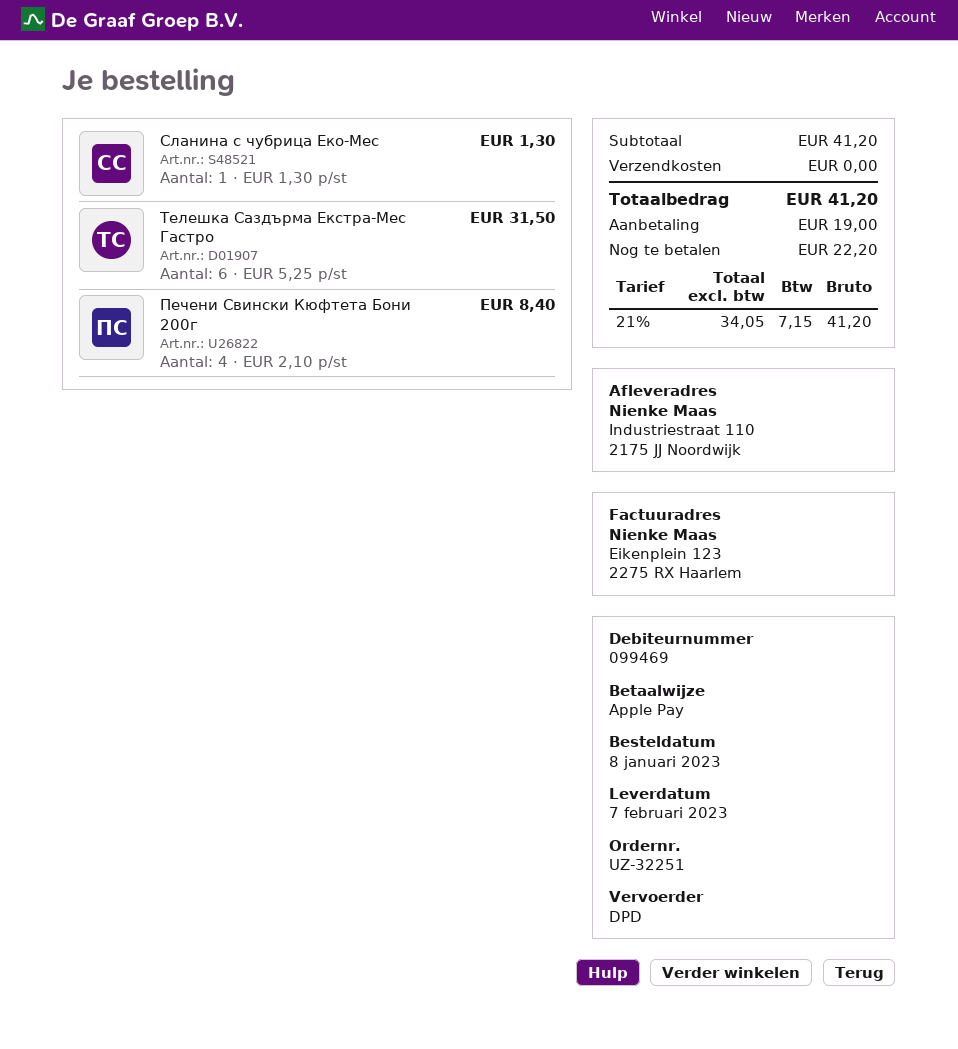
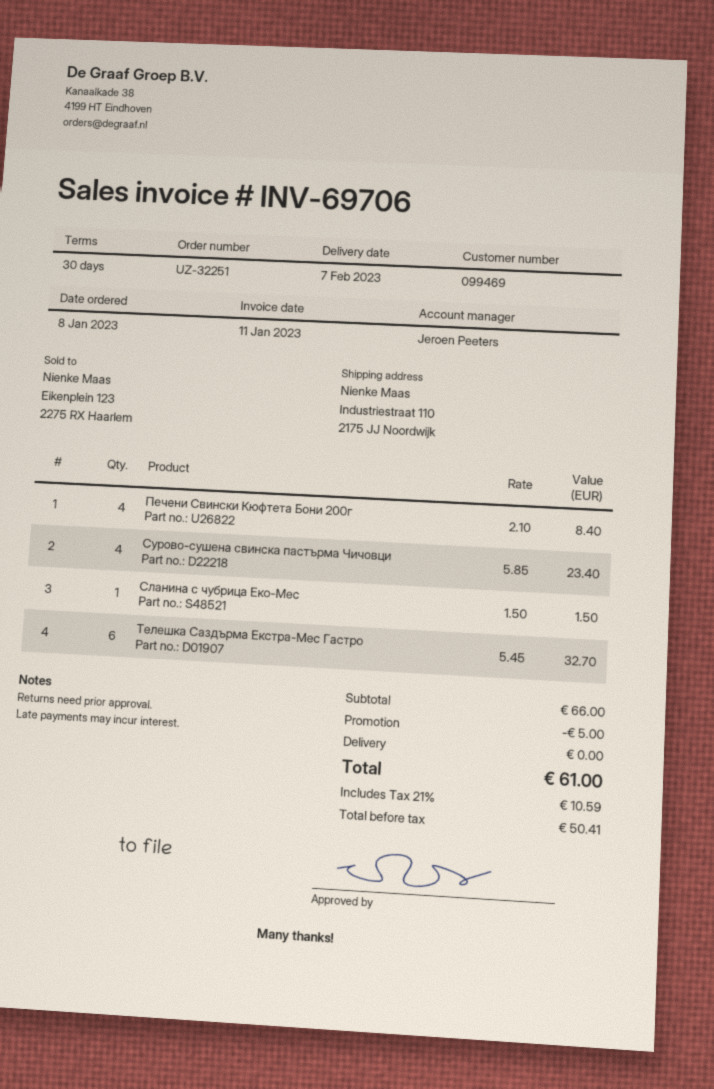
Сланина с чубрица Еко-Мес: 1 x 1.30 = 1.30 -> 1 x 1.50 = 1.50
Телешка Саздърма Екстра-Мес Гастро: 6 x 5.25 = 31.50 -> 6 x 5.45 = 32.70
Сурово-сушена свинска пастърма Чичовци: none -> 4 x 5.85 = 23.40
subtotal: 41.20 -> 66.00
discount: none -> 5.00
net: 34.05 -> 50.41
tax: 21% = 7.15 -> 21% = 10.59
total: 41.20 -> 61.00

